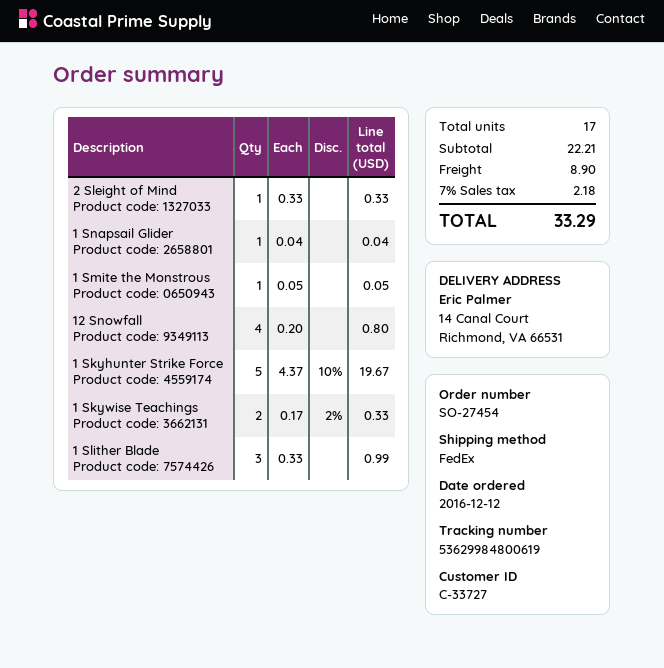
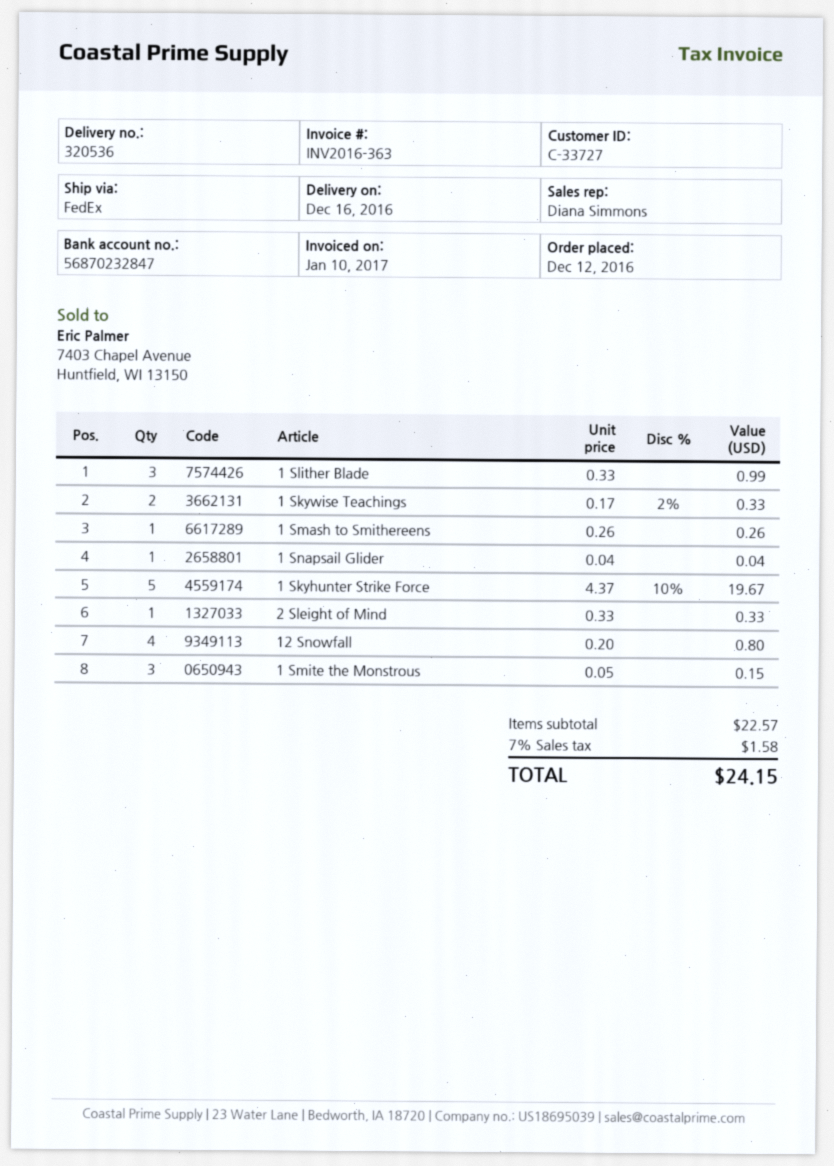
1 Smite the Monstrous: 1 x 0.05 = 0.05 -> 3 x 0.05 = 0.15
1 Smash to Smithereens: none -> 1 x 0.26 = 0.26
subtotal: 22.21 -> 22.57
shipping: 8.90 -> none
tax: 7% = 2.18 -> 7% = 1.58
total: 33.29 -> 24.15

